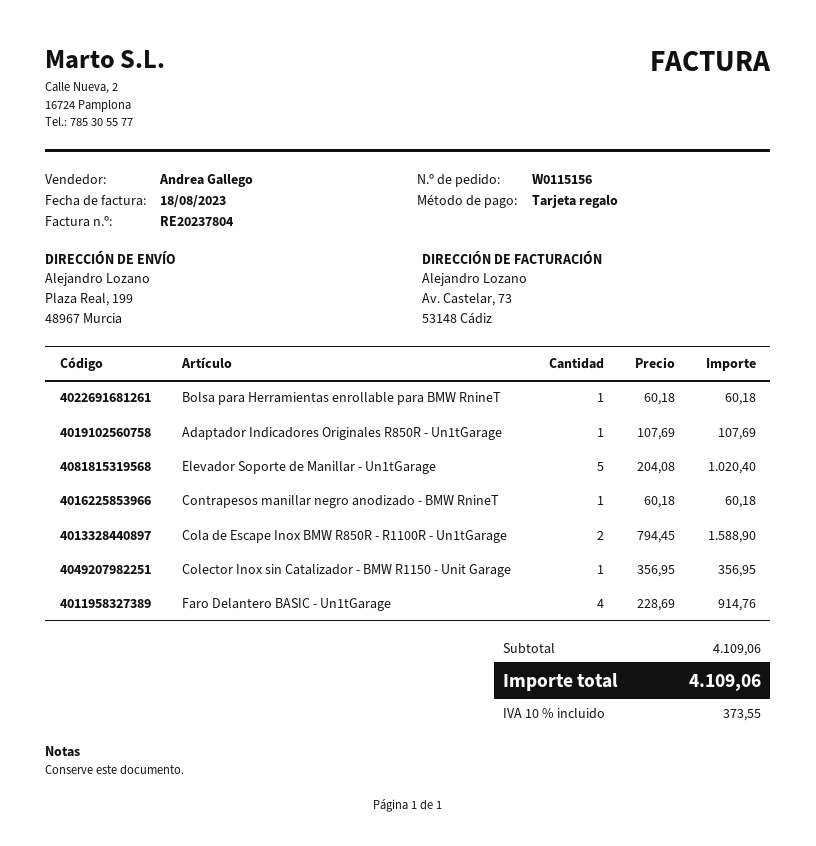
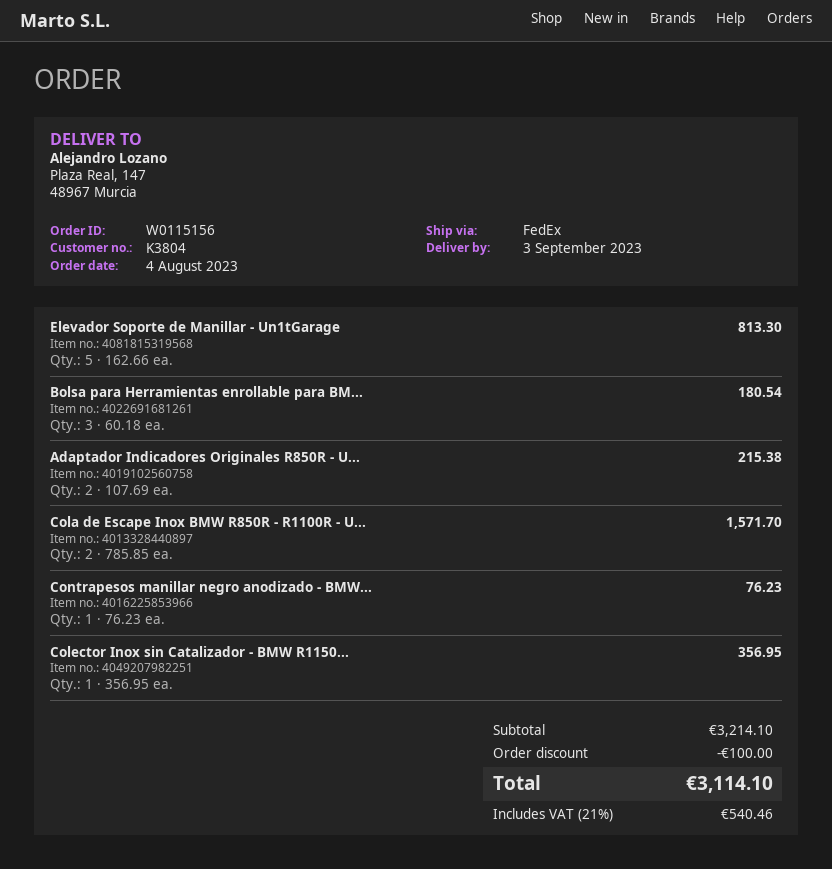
ship to: Plaza Real, 199, 48967 Murcia -> Plaza Real, 147, 48967 Murcia
Bolsa para Herramientas enrollable para BMW RnineT: 1 x 60.18 = 60.18 -> 3 x 60.18 = 180.54
Adaptador Indicadores Originales R850R - Un1tGarage: 1 x 107.69 = 107.69 -> 2 x 107.69 = 215.38
Elevador Soporte de Manillar - Un1tGarage: 5 x 204.08 = 1020.40 -> 5 x 162.66 = 813.30
Contrapesos manillar negro anodizado - BMW RnineT: 1 x 60.18 = 60.18 -> 1 x 76.23 = 76.23
Cola de Escape Inox BMW R850R - R1100R - Un1tGarage: 2 x 794.45 = 1588.90 -> 2 x 785.85 = 1571.70
Faro Delantero BASIC - Un1tGarage: 4 x 228.69 = 914.76 -> none
subtotal: 4109.06 -> 3214.10
discount: none -> 100.00
tax: 10% = 373.55 -> 21% = 540.46
total: 4109.06 -> 3114.10

